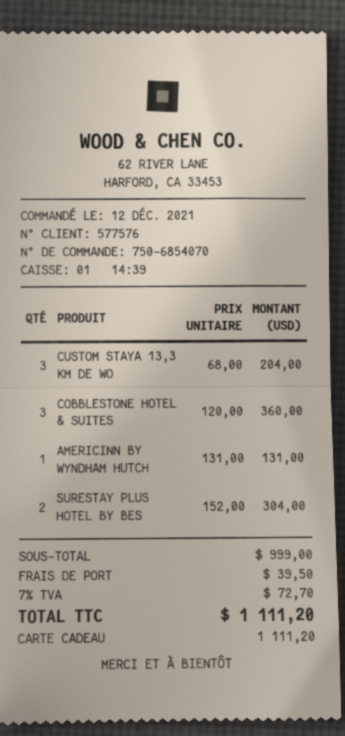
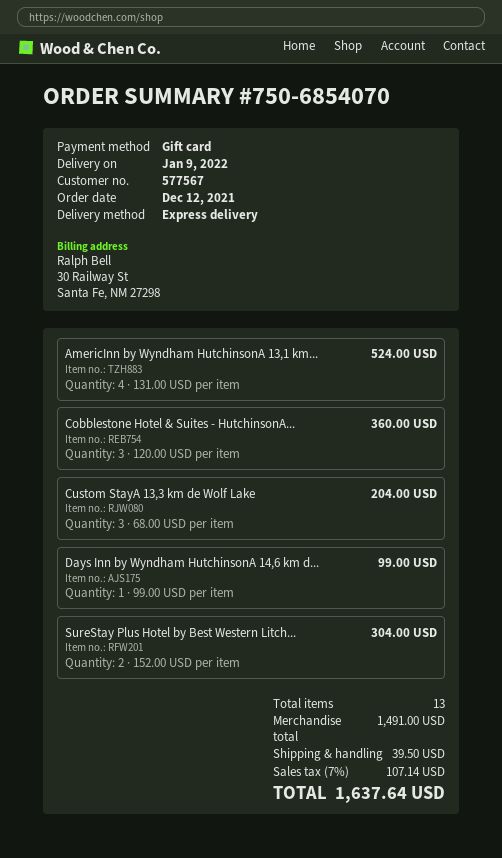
customer number: 577576 -> 577567
AMERICINN BY WYNDHAM HUTCH: 1 x 131.00 = 131.00 -> 4 x 131.00 = 524.00
Days Inn by Wyndham HutchinsonA 14,6 km d...: none -> 1 x 99.00 = 99.00
subtotal: 999.00 -> 1491.00
tax: 7% = 72.70 -> 7% = 107.14
total: 1111.20 -> 1637.64

